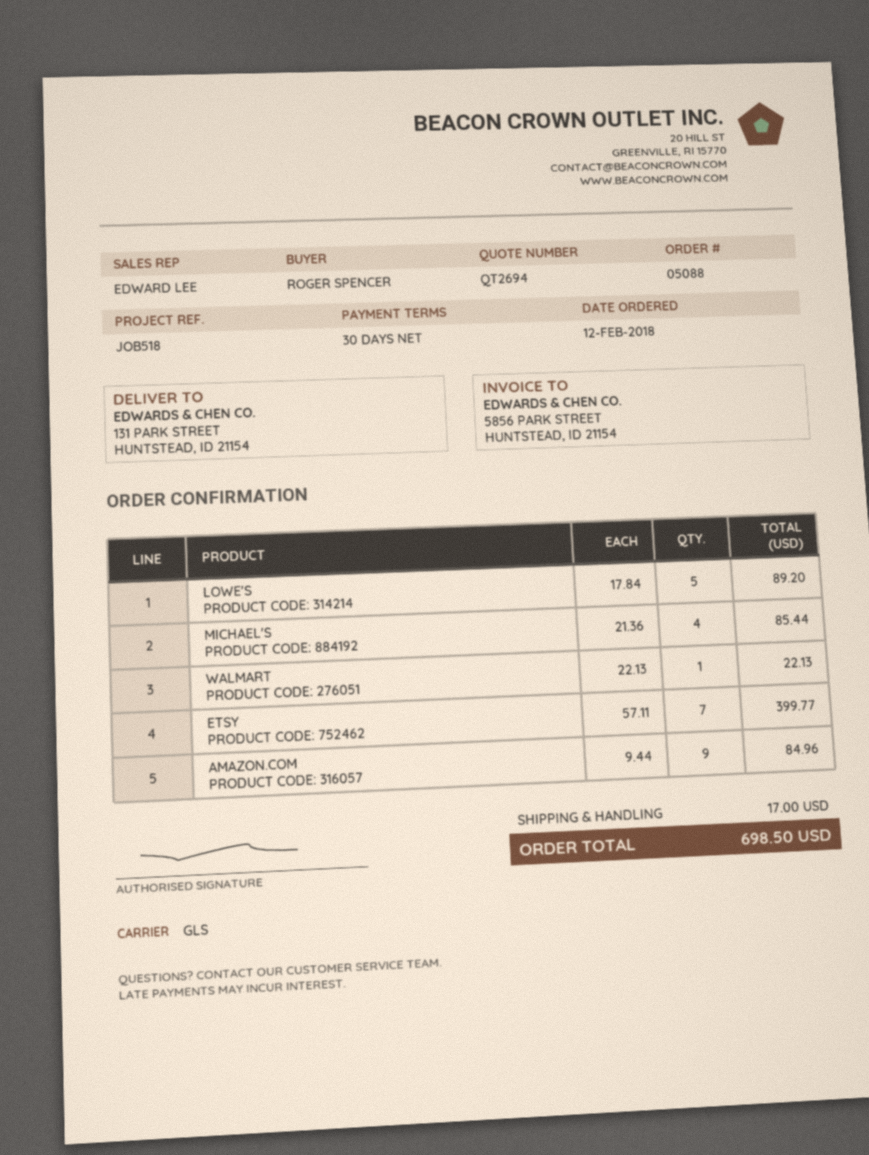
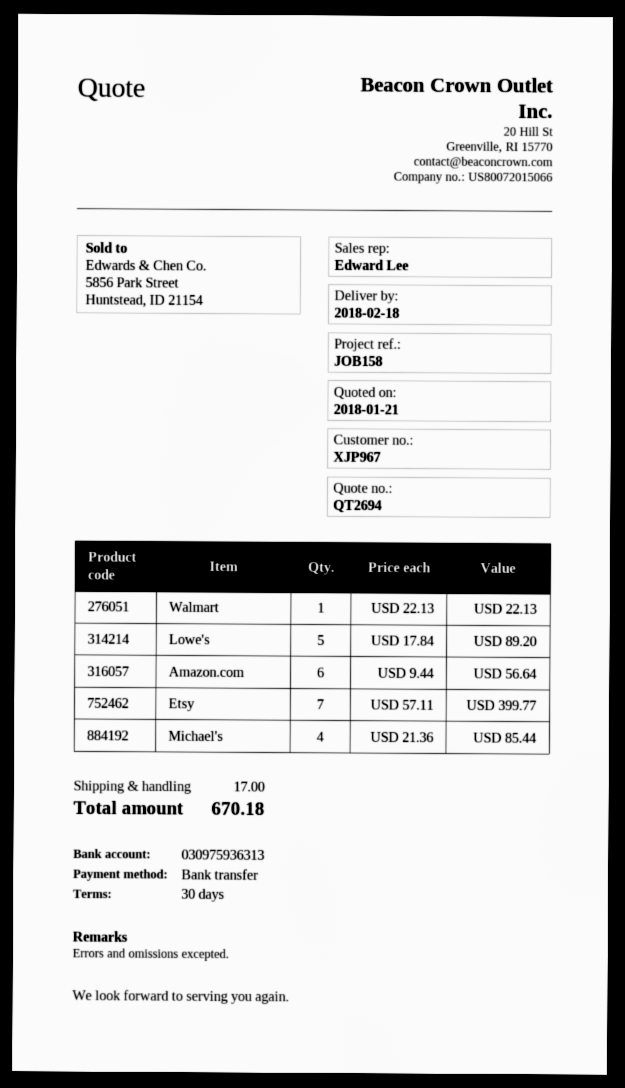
reference: JOB518 -> JOB158
AMAZON.COM: 9 x 9.44 = 84.96 -> 6 x 9.44 = 56.64
total: 698.50 -> 670.18

